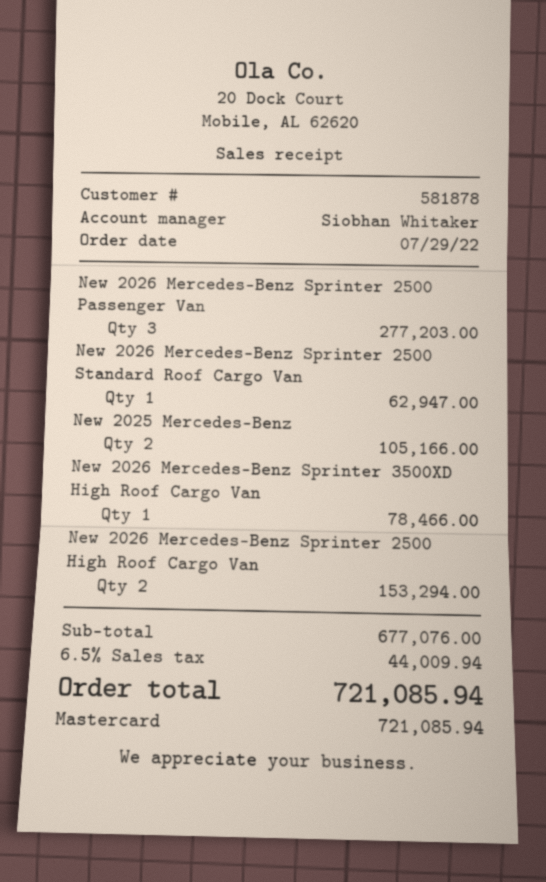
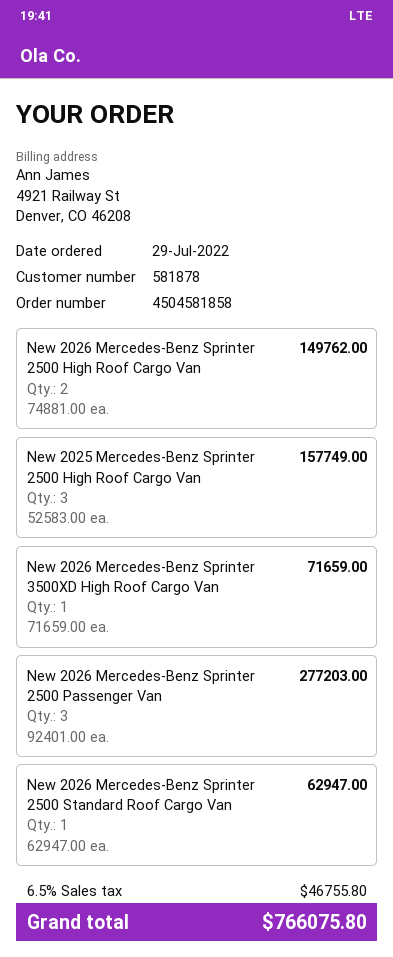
New 2025 Mercedes-Benz: 2 for 105166.00 -> 3 for 157749.00
New 2026 Mercedes-Benz Sprinter 3500XD High Roof Cargo Van: 1 for 78466.00 -> 1 for 71659.00
New 2026 Mercedes-Benz Sprinter 2500 High Roof Cargo Van: 2 for 153294.00 -> 2 for 149762.00
tax: 6.5% = 44009.94 -> 6.5% = 46755.80
total: 721085.94 -> 766075.80

